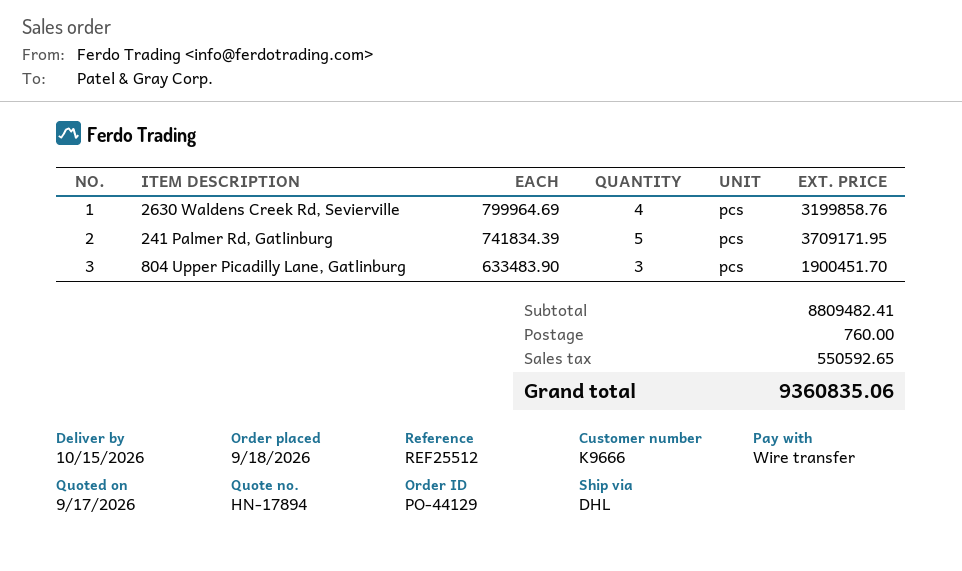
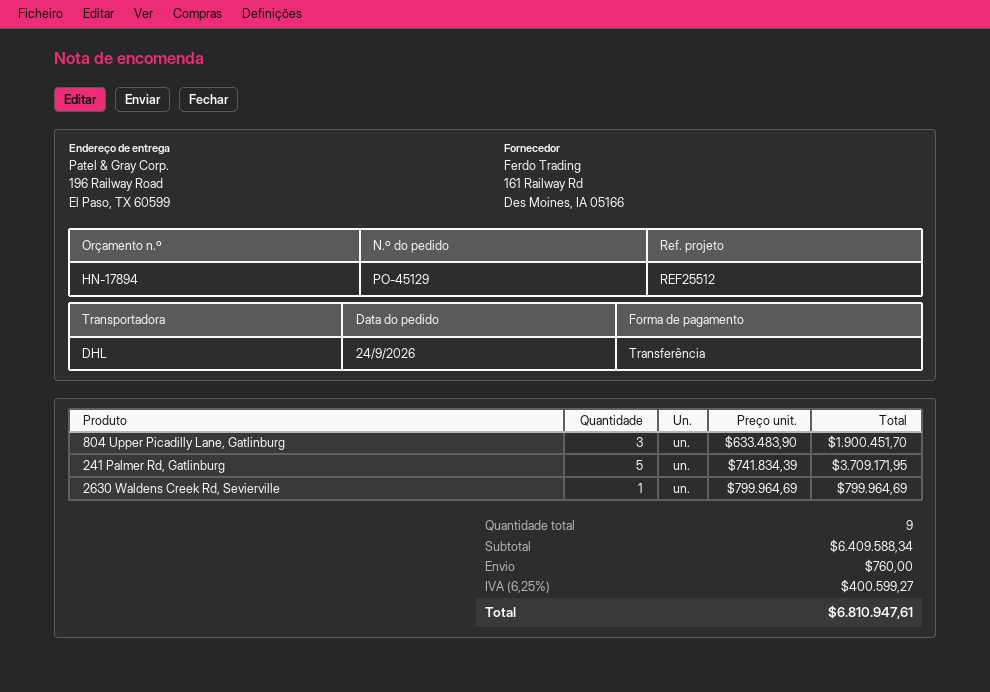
order number: PO-44129 -> PO-45129
order date: 2026-09-18 -> 2026-09-24
2630 Waldens Creek Rd, Sevierville: 4 x 799964.69 = 3199858.76 -> 1 x 799964.69 = 799964.69
subtotal: 8809482.41 -> 6409588.34
tax: 550592.65 -> 400599.27
total: 9360835.06 -> 6810947.61

